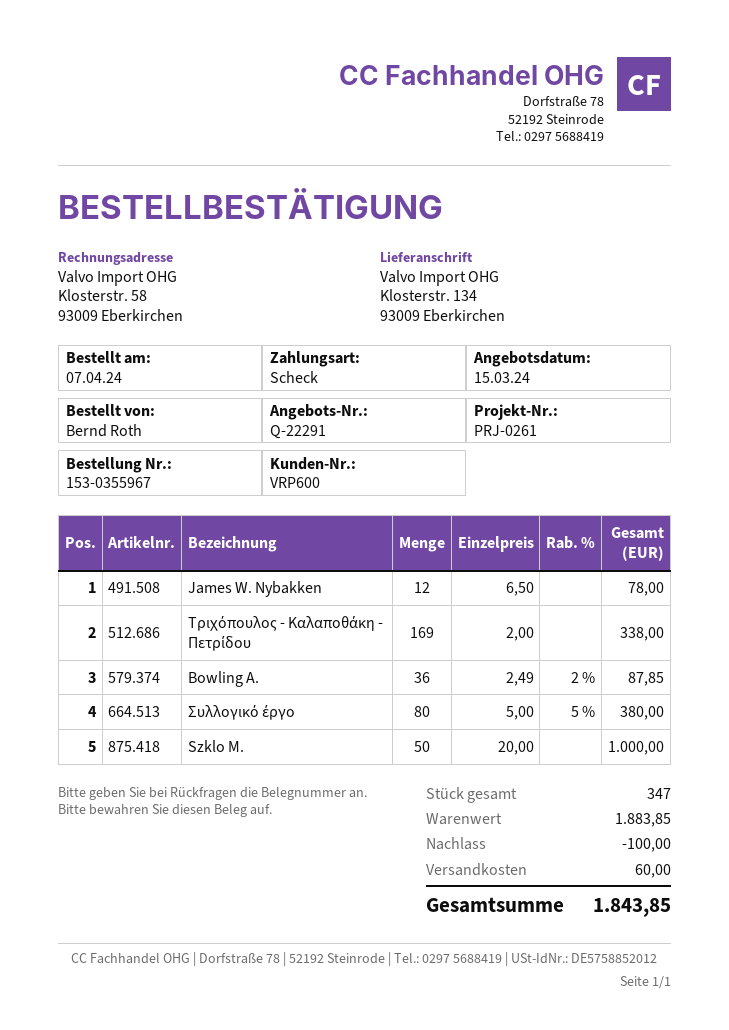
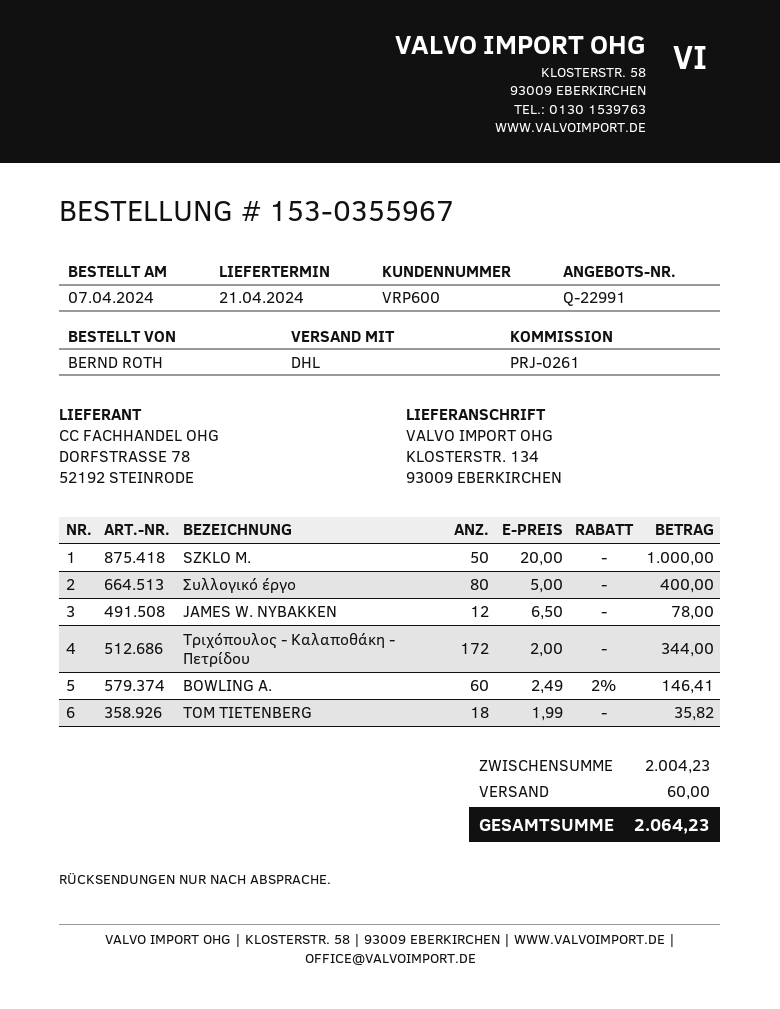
quote number: Q-22291 -> Q-22991
Τριχόπουλος - Καλαποθάκη - Πετρίδου: 169 x 2.00 = 338.00 -> 172 x 2.00 = 344.00
Bowling A.: 36 x 2.49 - 2% = 87.85 -> 60 x 2.49 - 2% = 146.41
Συλλογικό έργο: 80 x 5.00 - 5% = 380.00 -> 80 x 5.00 = 400.00
TOM TIETENBERG: none -> 18 x 1.99 = 35.82
subtotal: 1883.85 -> 2004.23
discount: 100.00 -> none
total: 1843.85 -> 2064.23

